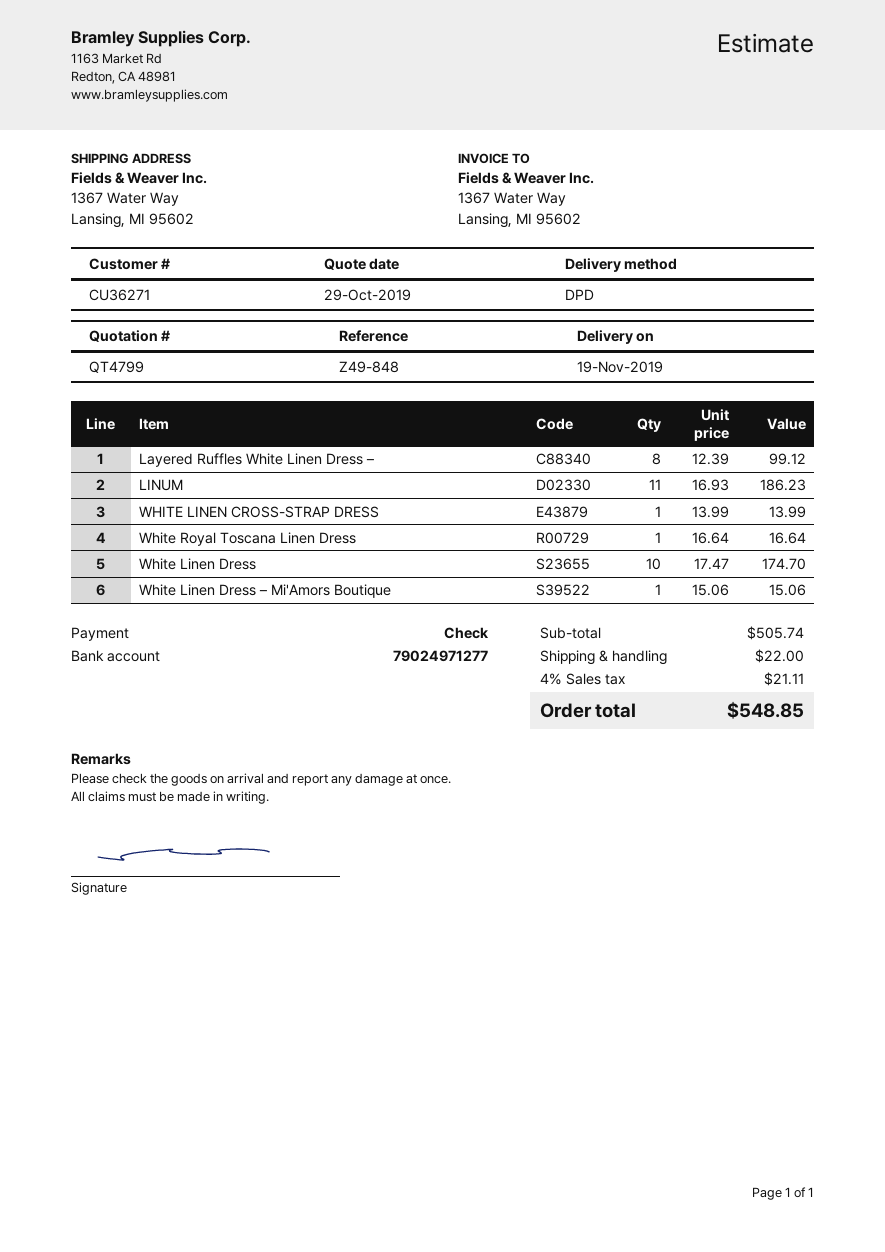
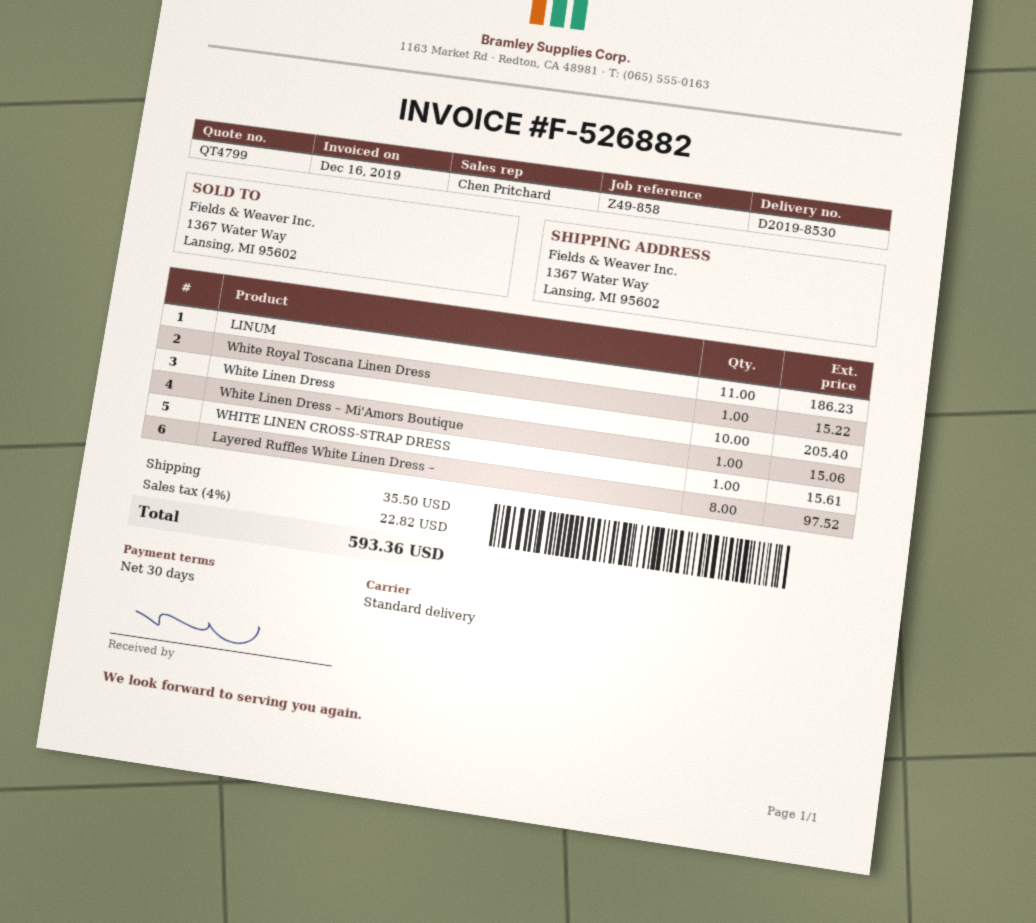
reference: Z49-848 -> Z49-858
shipping method: DPD -> standard
Layered Ruffles White Linen Dress –: 8 for 99.12 -> 8 for 97.52
WHITE LINEN CROSS-STRAP DRESS: 1 for 13.99 -> 1 for 15.61
White Royal Toscana Linen Dress: 1 for 16.64 -> 1 for 15.22
White Linen Dress: 10 for 174.70 -> 10 for 205.40
shipping: 22.00 -> 35.50
tax: 4% = 21.11 -> 4% = 22.82
total: 548.85 -> 593.36

